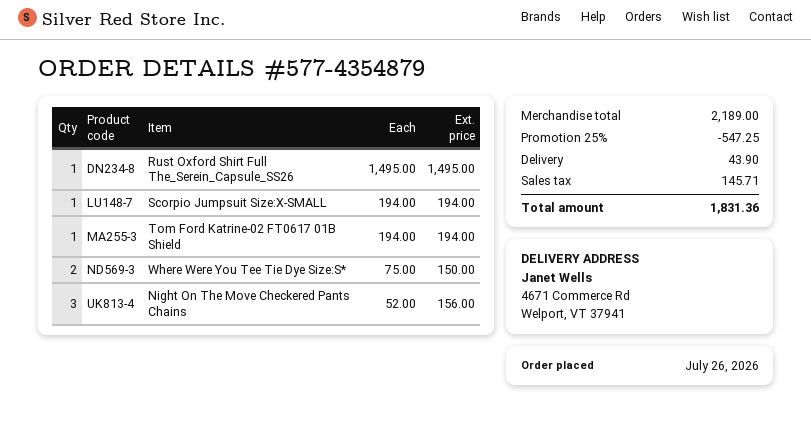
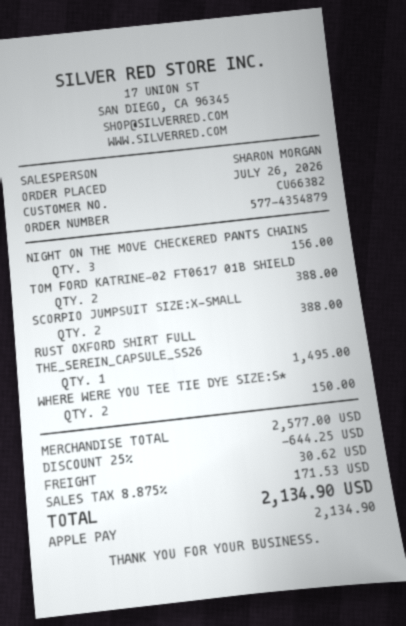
Scorpio Jumpsuit Size:X-SMALL: 1 for 194.00 -> 2 for 388.00
Tom Ford Katrine-02 FT0617 01B Shield: 1 for 194.00 -> 2 for 388.00
subtotal: 2189.00 -> 2577.00
discount: 25% = 547.25 -> 25% = 644.25
shipping: 43.90 -> 30.62
tax: 145.71 -> 171.53
total: 1831.36 -> 2134.90

